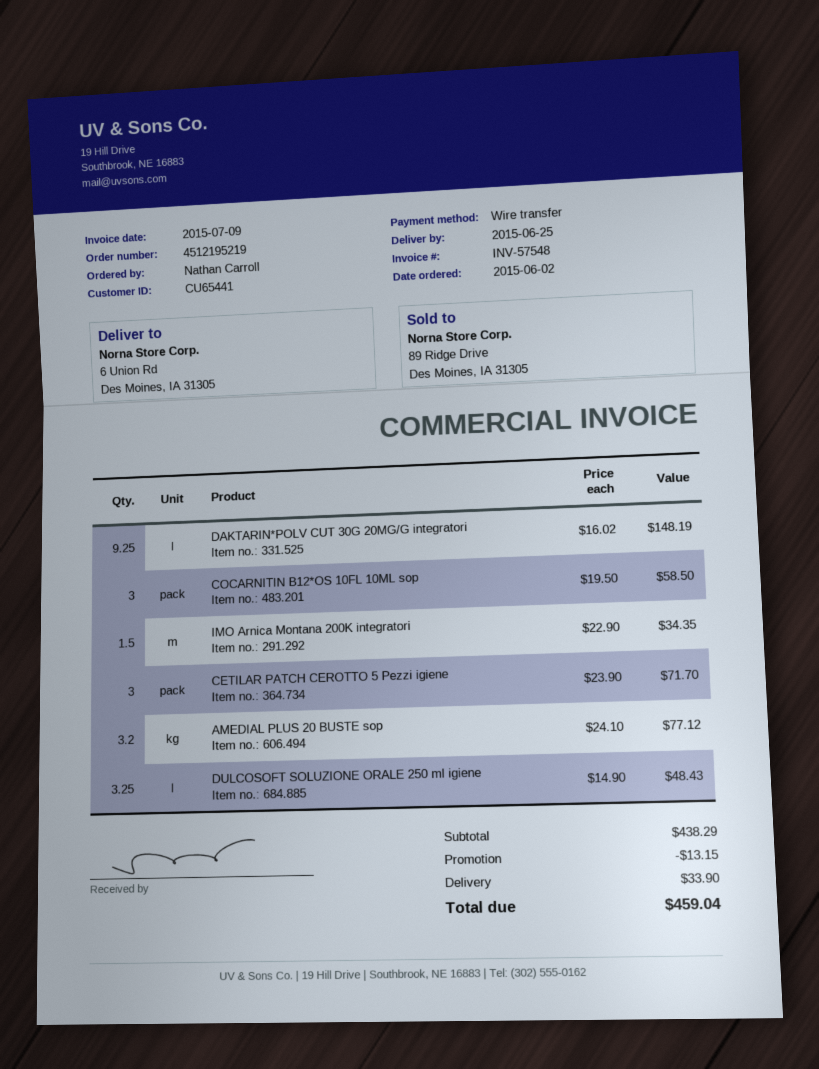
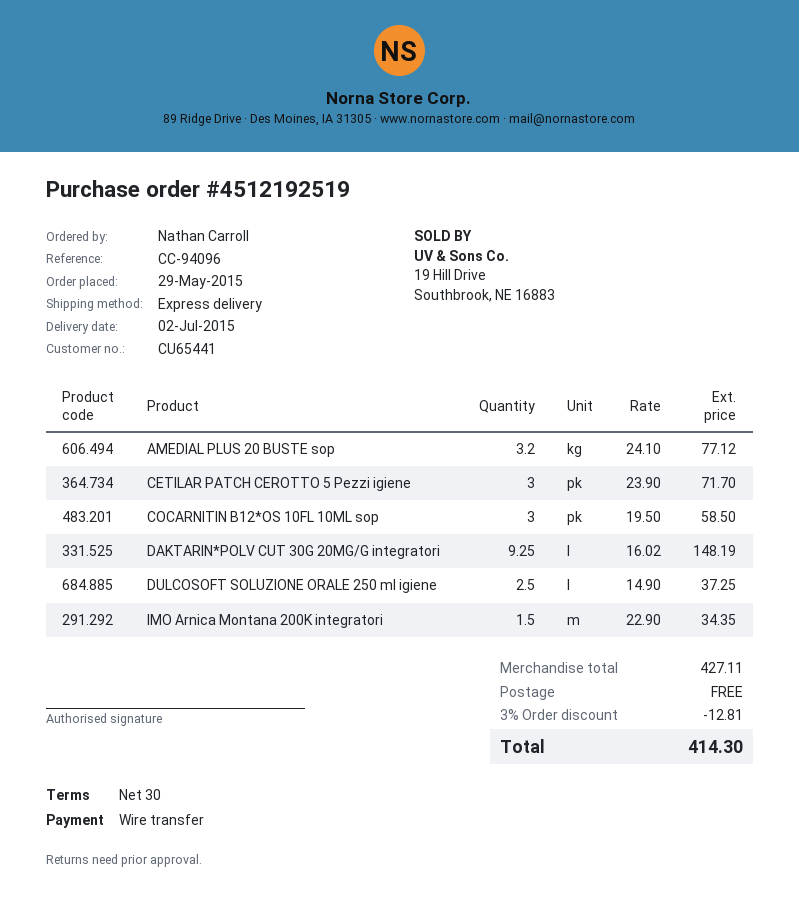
order number: 4512195219 -> 4512192519
order date: 2015-06-02 -> 2015-05-29
delivery date: 2015-06-25 -> 2015-07-02
DULCOSOFT SOLUZIONE ORALE 250 ml igiene: 3.25 x 14.90 = 48.43 -> 2.5 x 14.90 = 37.25
subtotal: 438.29 -> 427.11
discount: 13.15 -> 12.81
shipping: 33.90 -> 0.00
total: 459.04 -> 414.30

